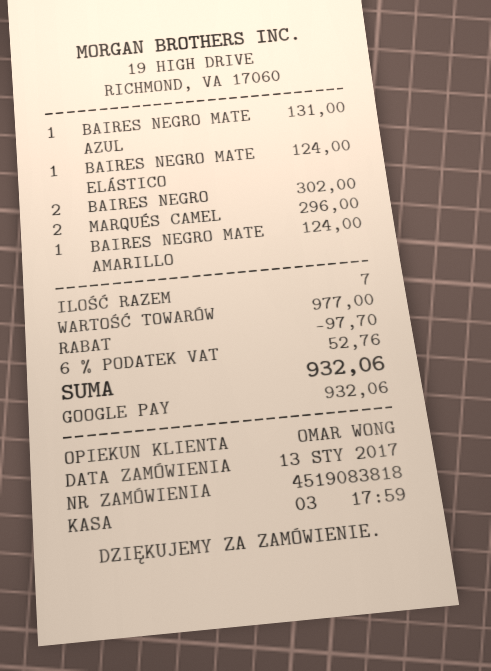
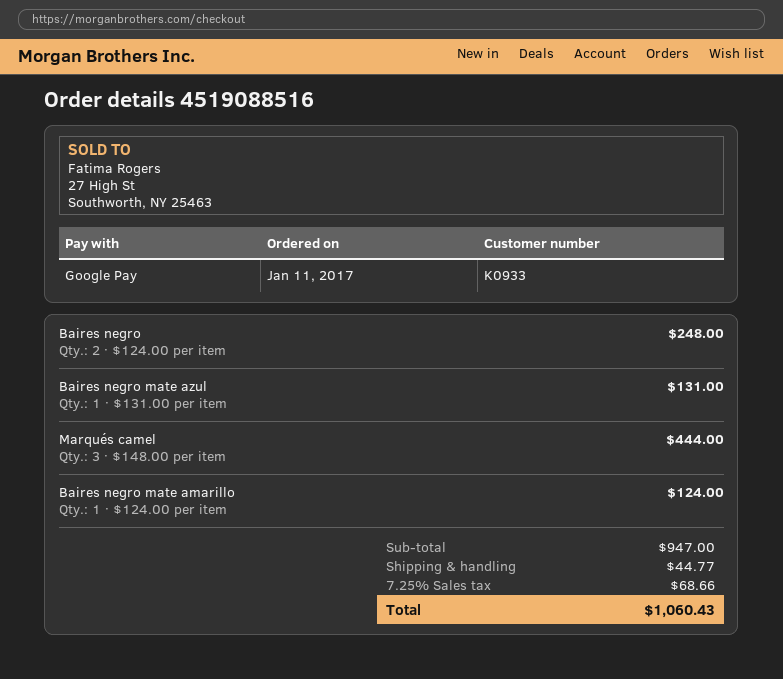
order number: 4519083818 -> 4519088516
order date: 2017-01-13 -> 2017-01-11
BAIRES NEGRO MATE ELÁSTICO: 1 for 124.00 -> none
BAIRES NEGRO: 2 for 302.00 -> 2 for 248.00
MARQUÉS CAMEL: 2 for 296.00 -> 3 for 444.00
subtotal: 977.00 -> 947.00
discount: 97.70 -> none
shipping: none -> 44.77
tax: 6% = 52.76 -> 7.25% = 68.66
total: 932.06 -> 1060.43

